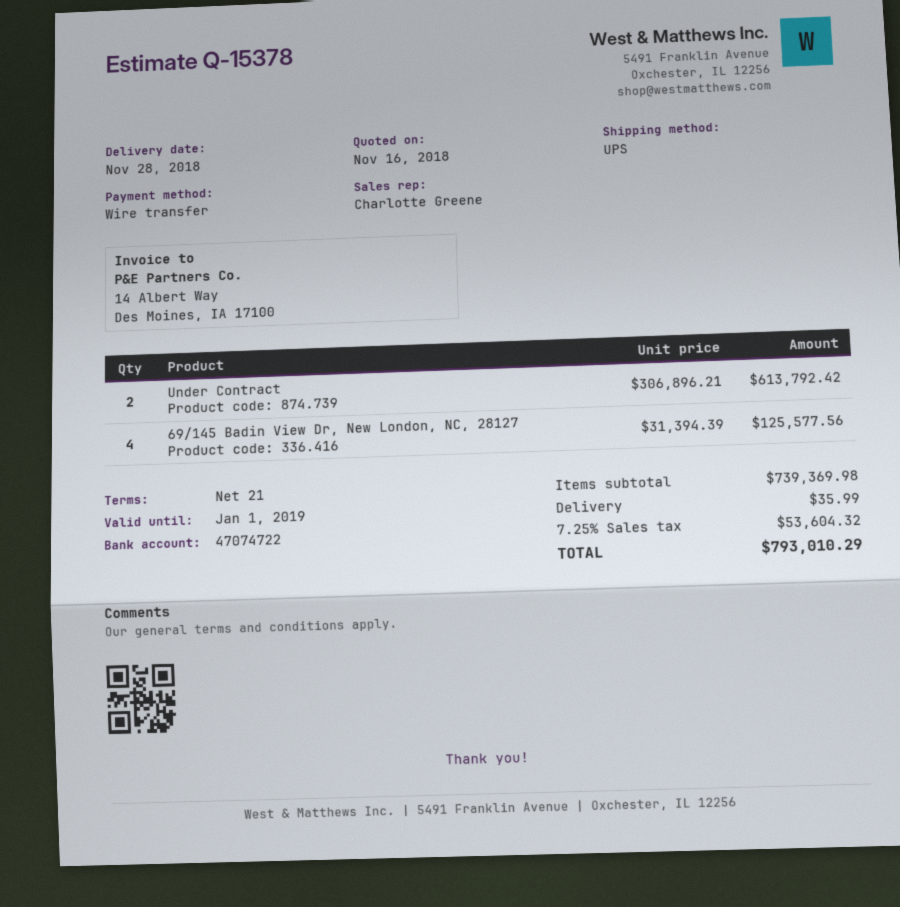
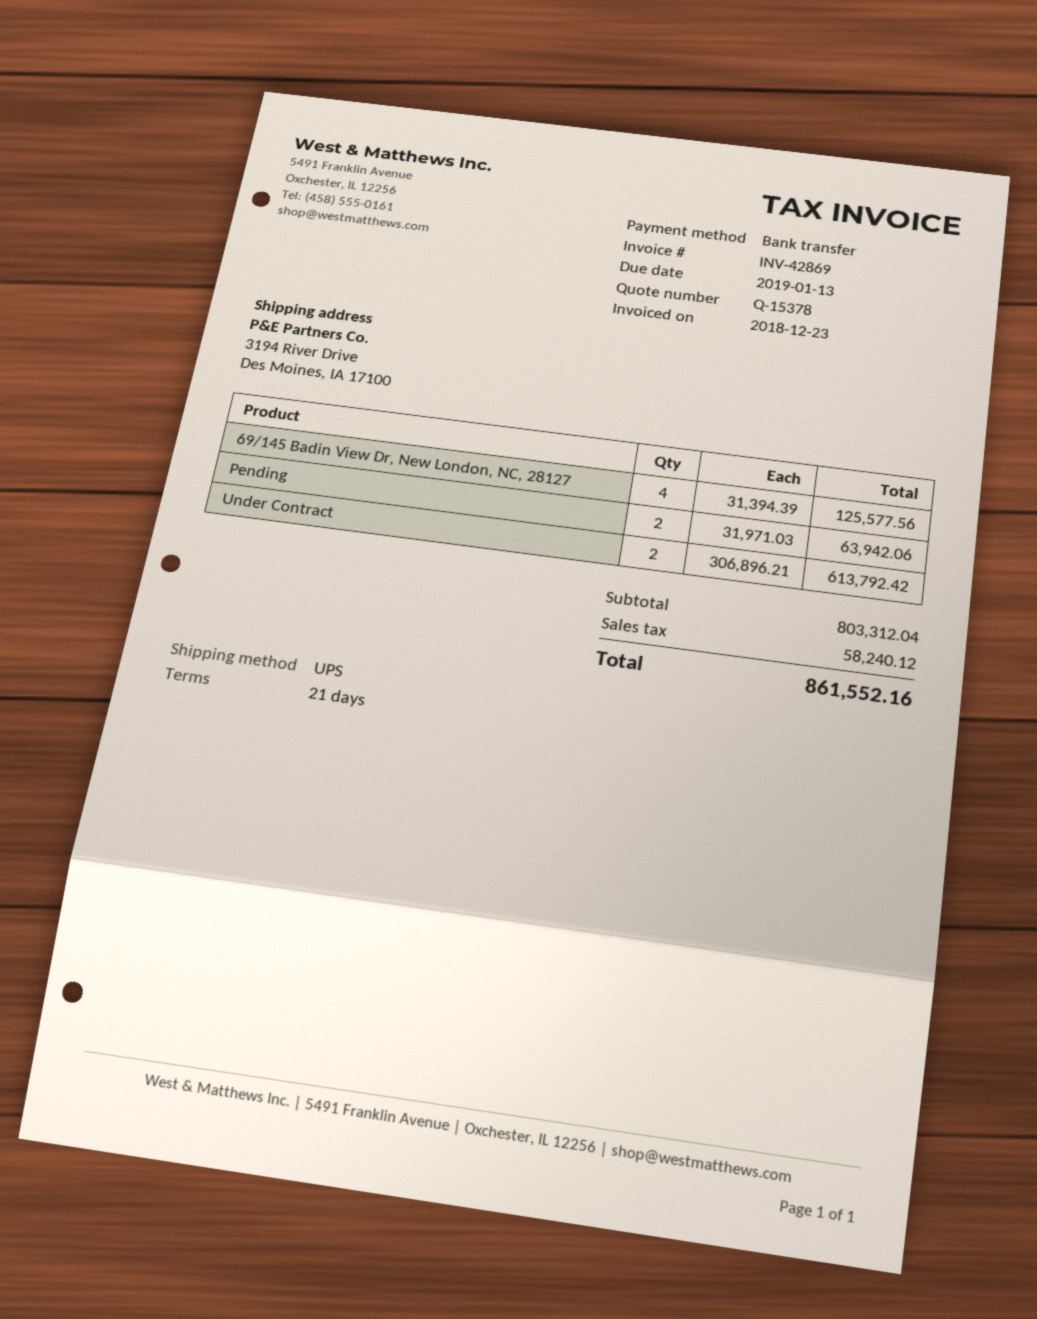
Pending: none -> 2 x 31971.03 = 63942.06
subtotal: 739369.98 -> 803312.04
shipping: 35.99 -> none
tax: 53604.32 -> 58240.12
total: 793010.29 -> 861552.16

